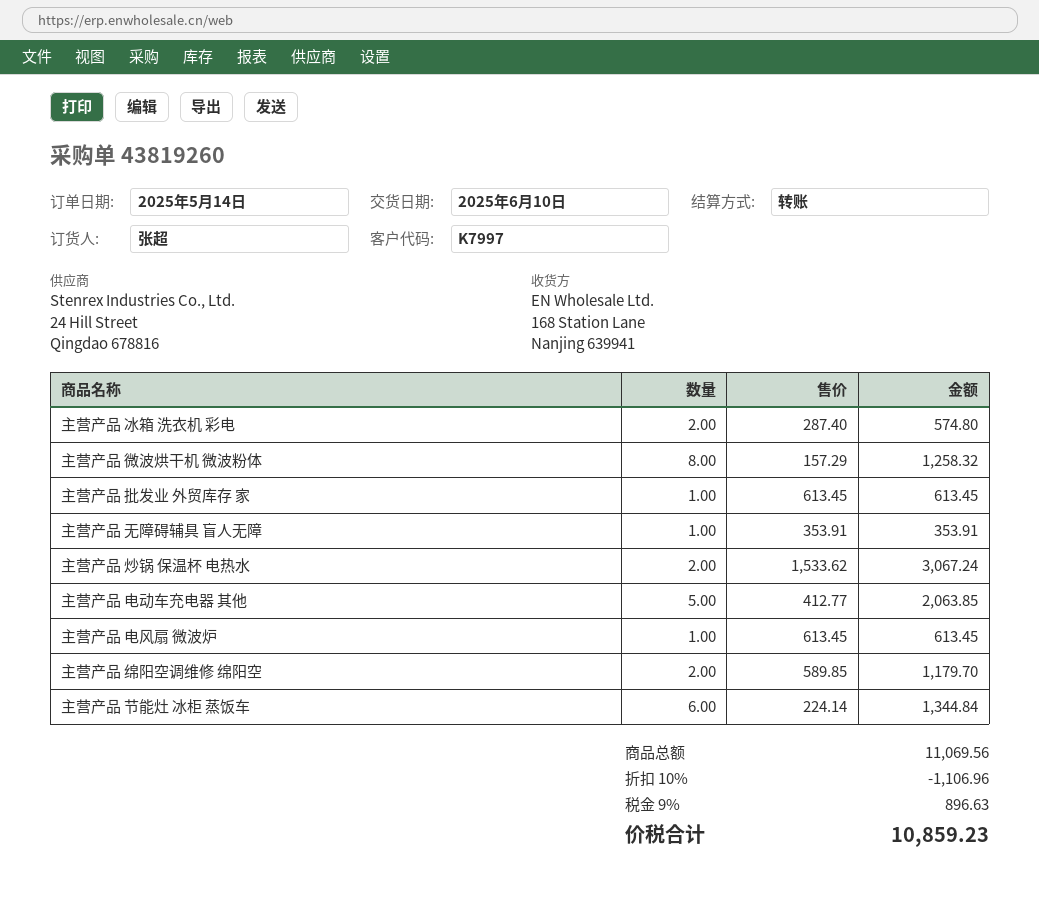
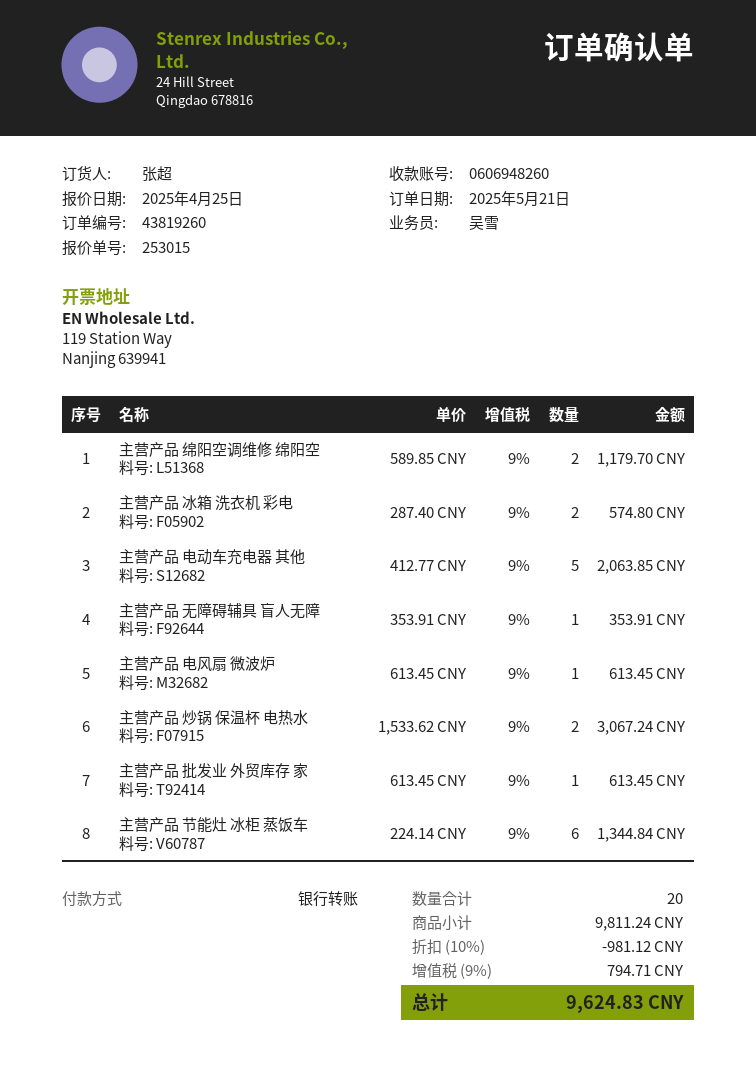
order date: 2025-05-14 -> 2025-05-21
主营产品 微波烘干机 微波粉体: 8 x 157.29 = 1258.32 -> none
subtotal: 11069.56 -> 9811.24
discount: 10% = 1106.96 -> 10% = 981.12
tax: 9% = 896.63 -> 9% = 794.71
total: 10859.23 -> 9624.83

